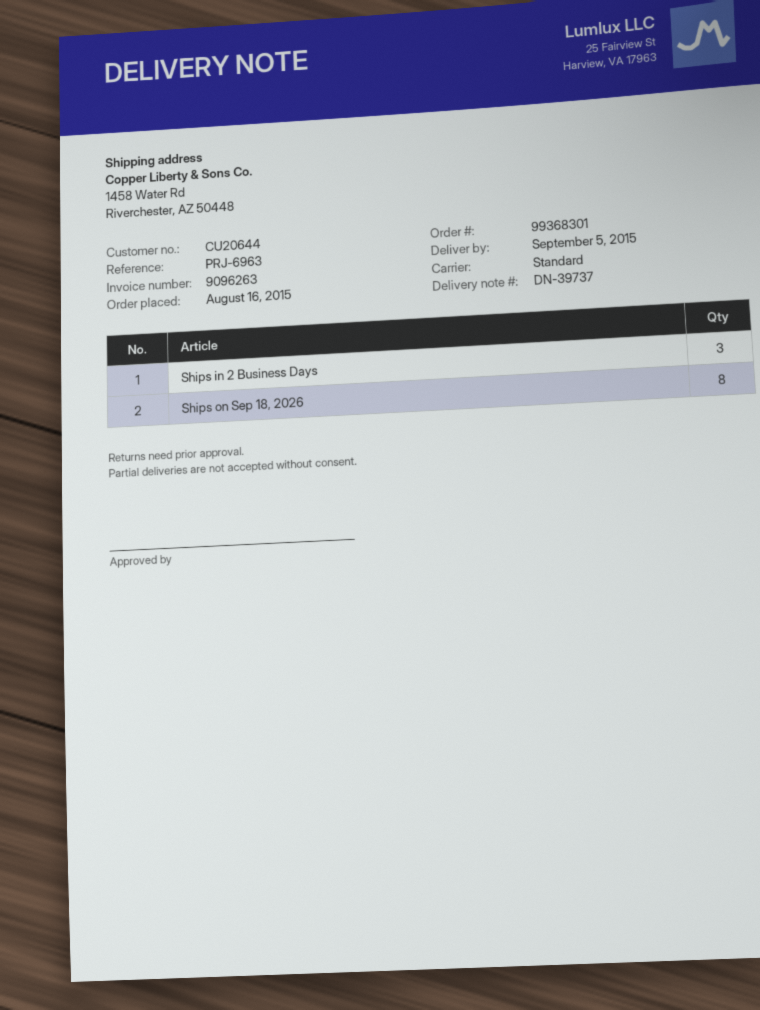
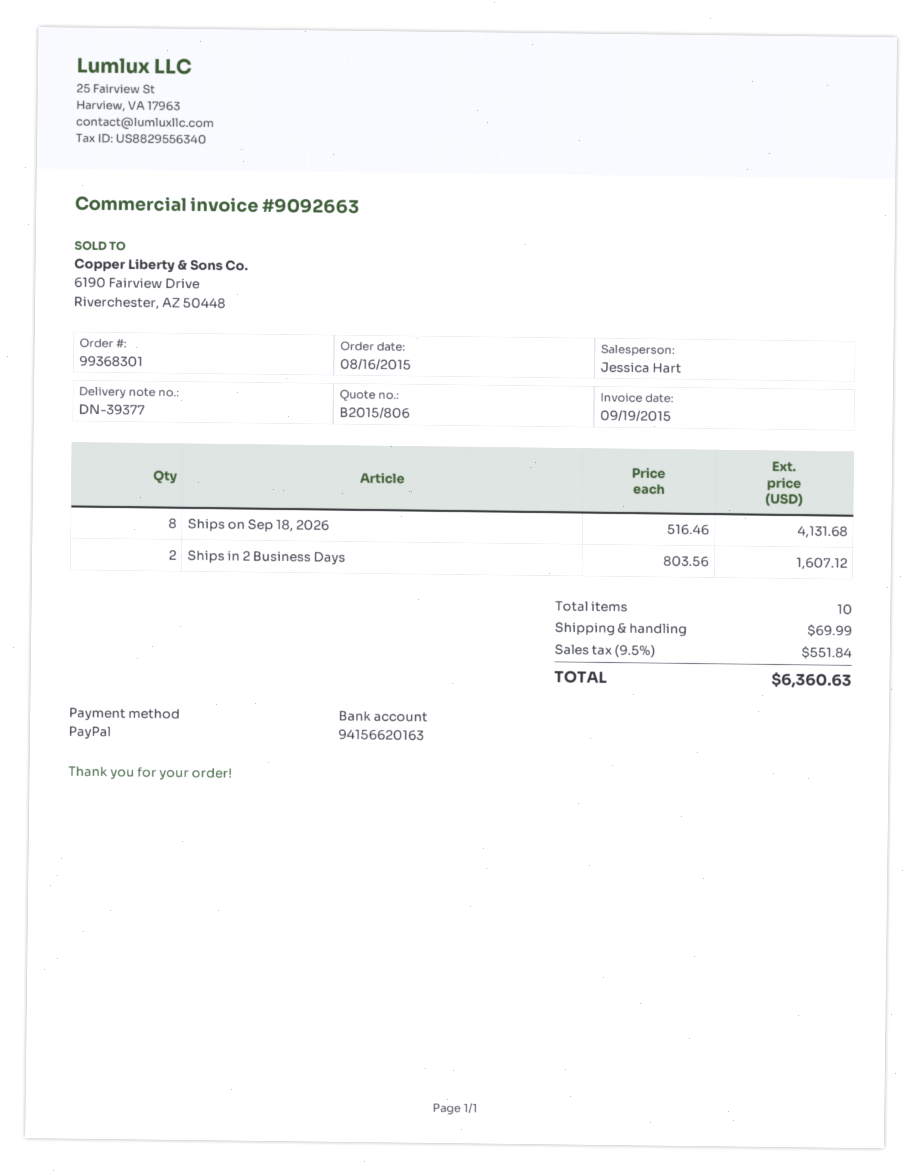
delivery note number: DN-39737 -> DN-39377
invoice number: 9096263 -> 9092663
Ships in 2 Business Days: 3 -> 2

